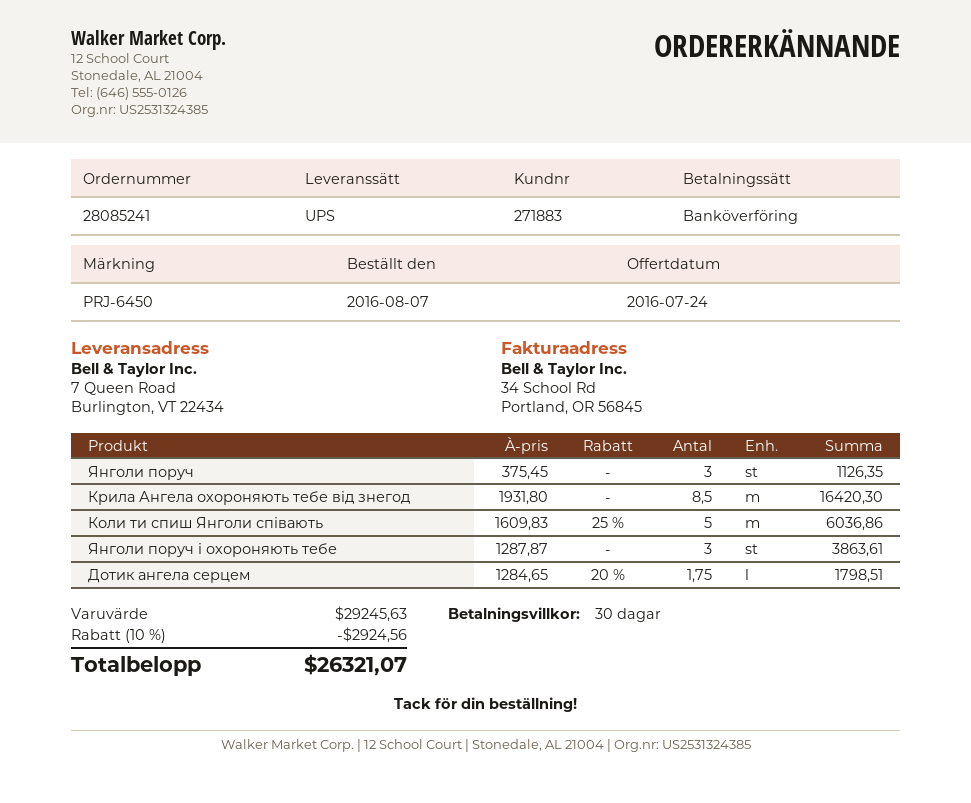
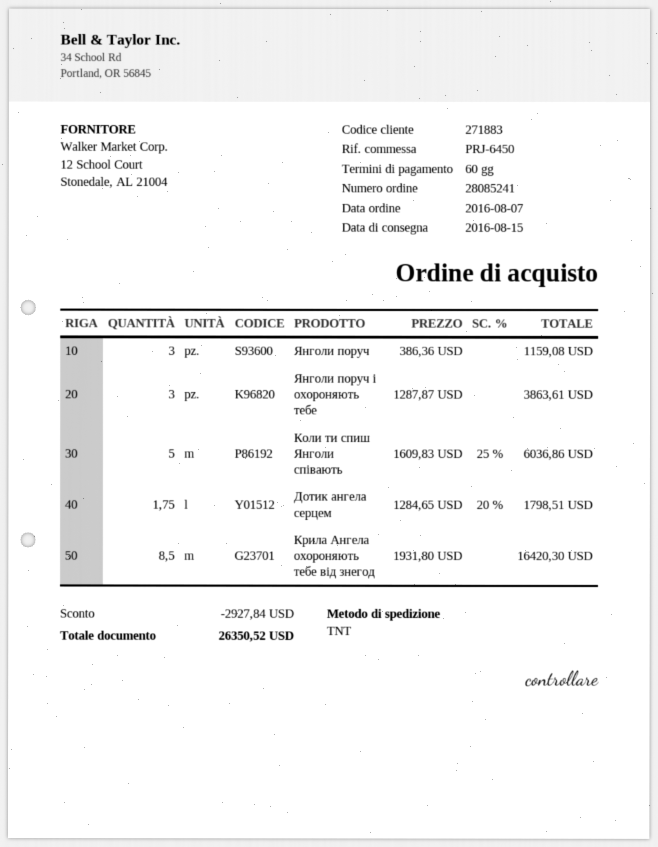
payment terms: 30 days -> 60 days
shipping method: UPS -> TNT
Янголи поруч: 3 x 375.45 = 1126.35 -> 3 x 386.36 = 1159.08
discount: 2924.56 -> 2927.84
total: 26321.07 -> 26350.52

